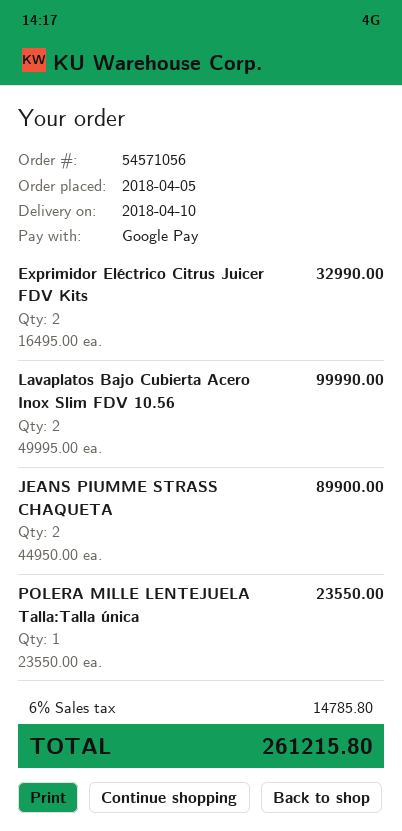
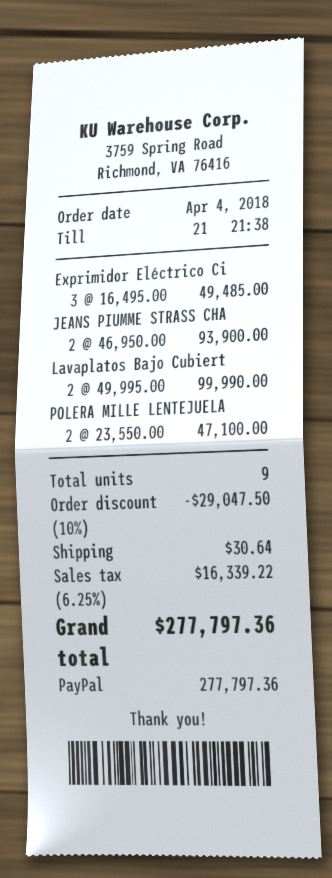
order date: 2018-04-05 -> 2018-04-04
payment method: Google Pay -> PayPal
Exprimidor Eléctrico Citrus Juicer FDV Kits: 2 x 16495.00 = 32990.00 -> 3 x 16495.00 = 49485.00
JEANS PIUMME STRASS CHAQUETA: 2 x 44950.00 = 89900.00 -> 2 x 46950.00 = 93900.00
POLERA MILLE LENTEJUELA Talla:Talla única: 1 x 23550.00 = 23550.00 -> 2 x 23550.00 = 47100.00
discount: none -> 10% = 29047.50
shipping: none -> 30.64
tax: 6% = 14785.80 -> 6.25% = 16339.22
total: 261215.80 -> 277797.36

